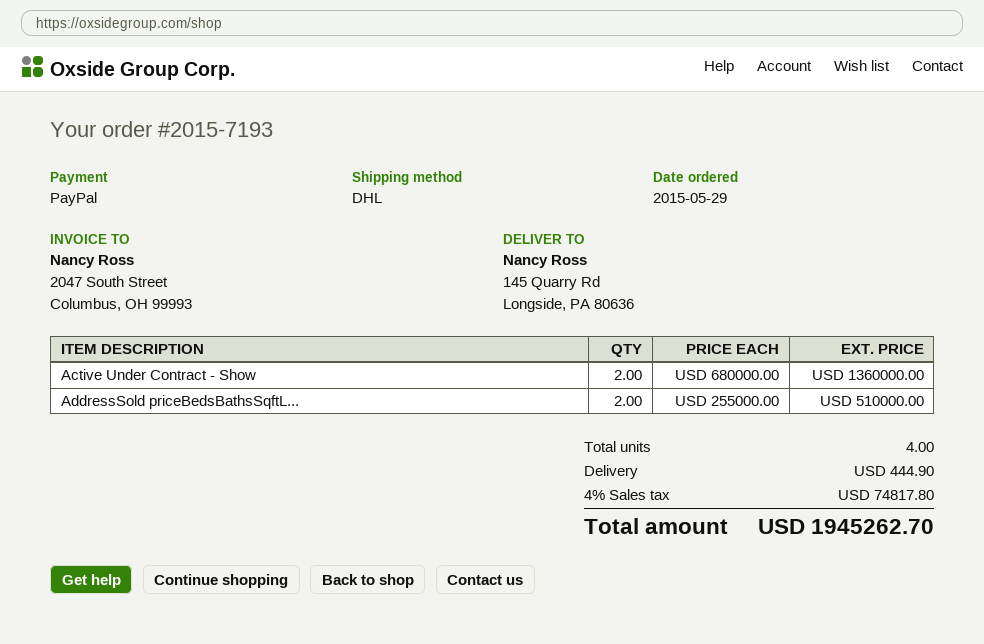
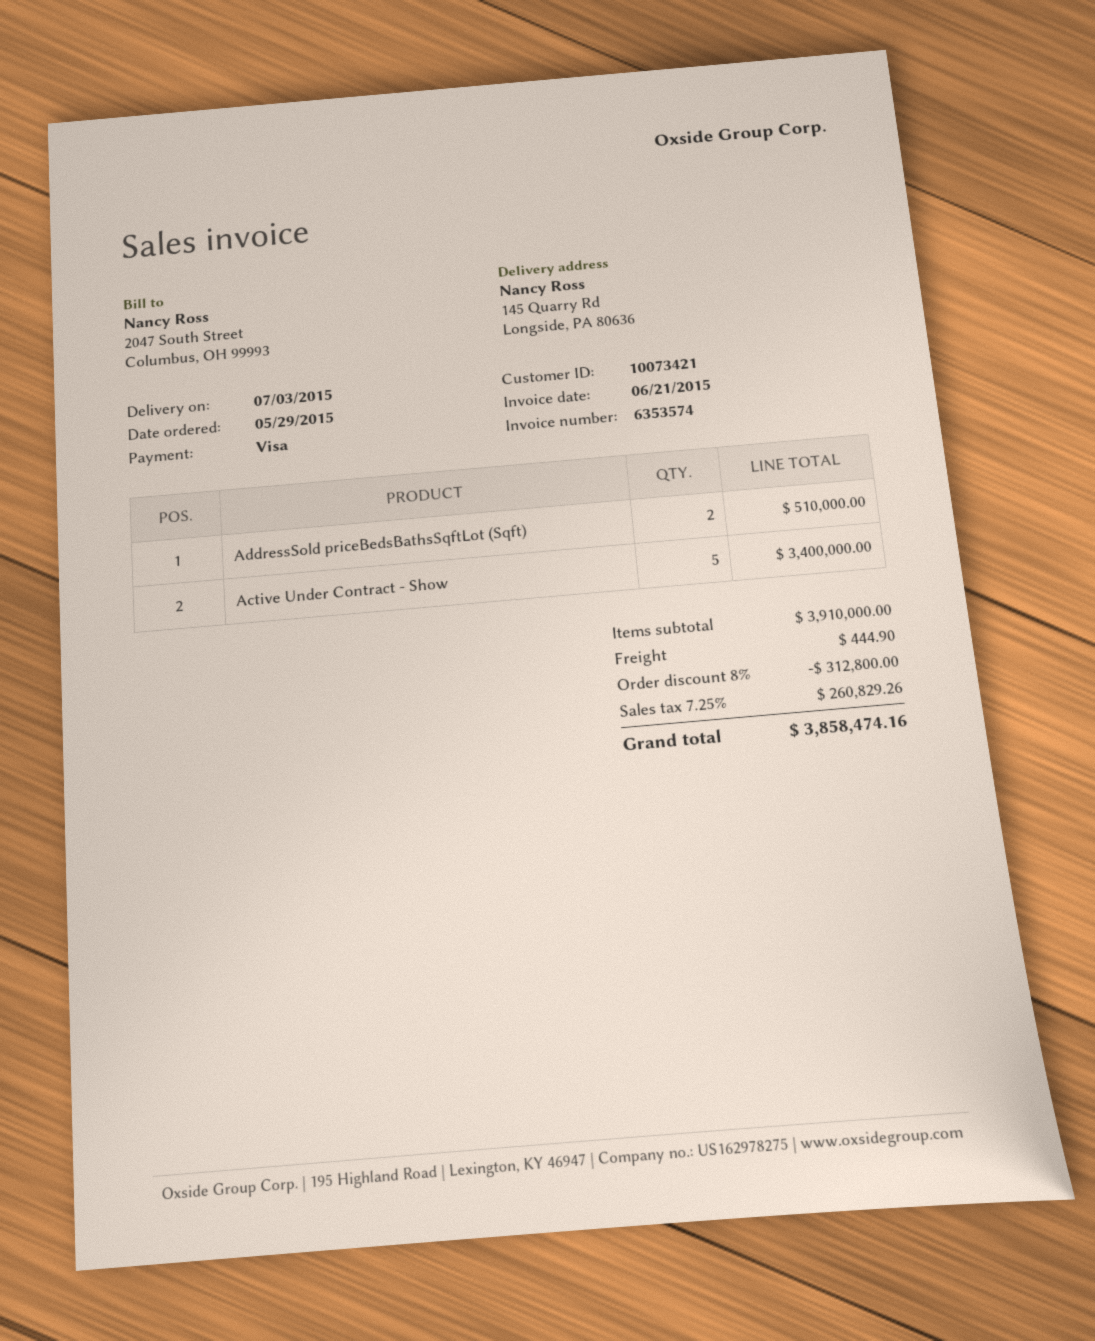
payment method: PayPal -> Visa
Active Under Contract - Show: 2 for 1360000.00 -> 5 for 3400000.00
discount: none -> 8% = 312800.00
tax: 4% = 74817.80 -> 7.25% = 260829.26
total: 1945262.70 -> 3858474.16

